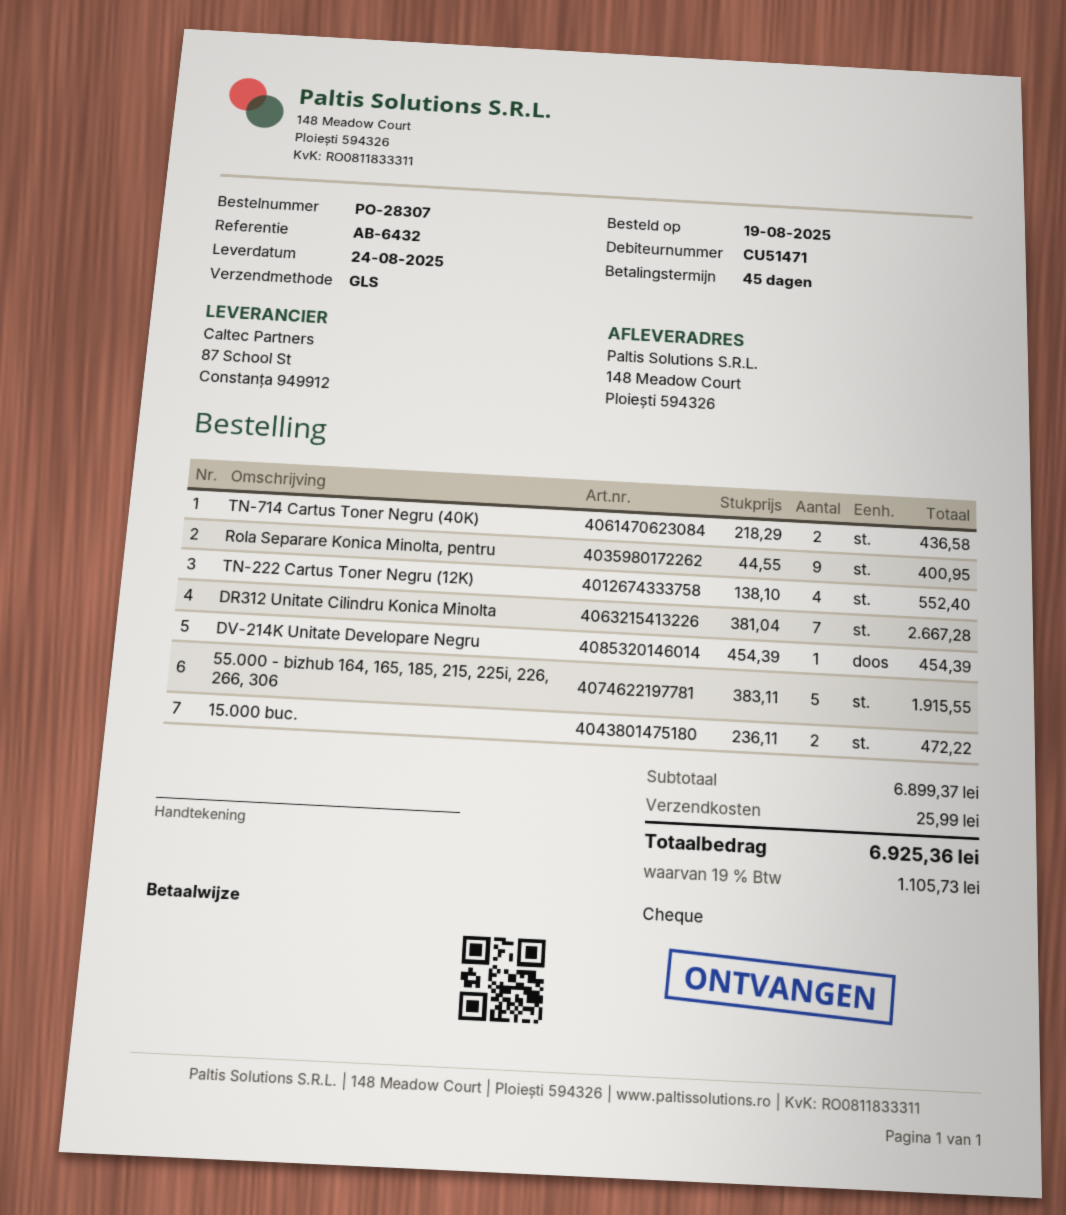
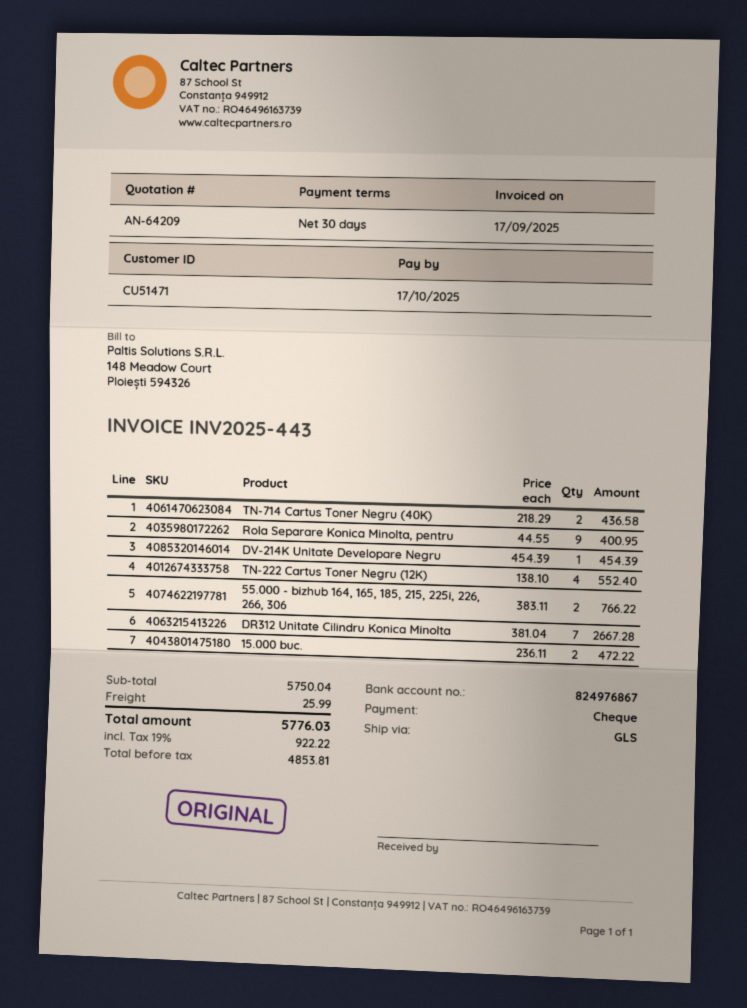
payment terms: 45 days -> 30 days
55.000 - bizhub 164, 165, 185, 215, 225i, 226, 266, 306: 5 x 383.11 = 1915.55 -> 2 x 383.11 = 766.22
subtotal: 6899.37 -> 5750.04
tax: 19% = 1105.73 -> 19% = 922.22
total: 6925.36 -> 5776.03

